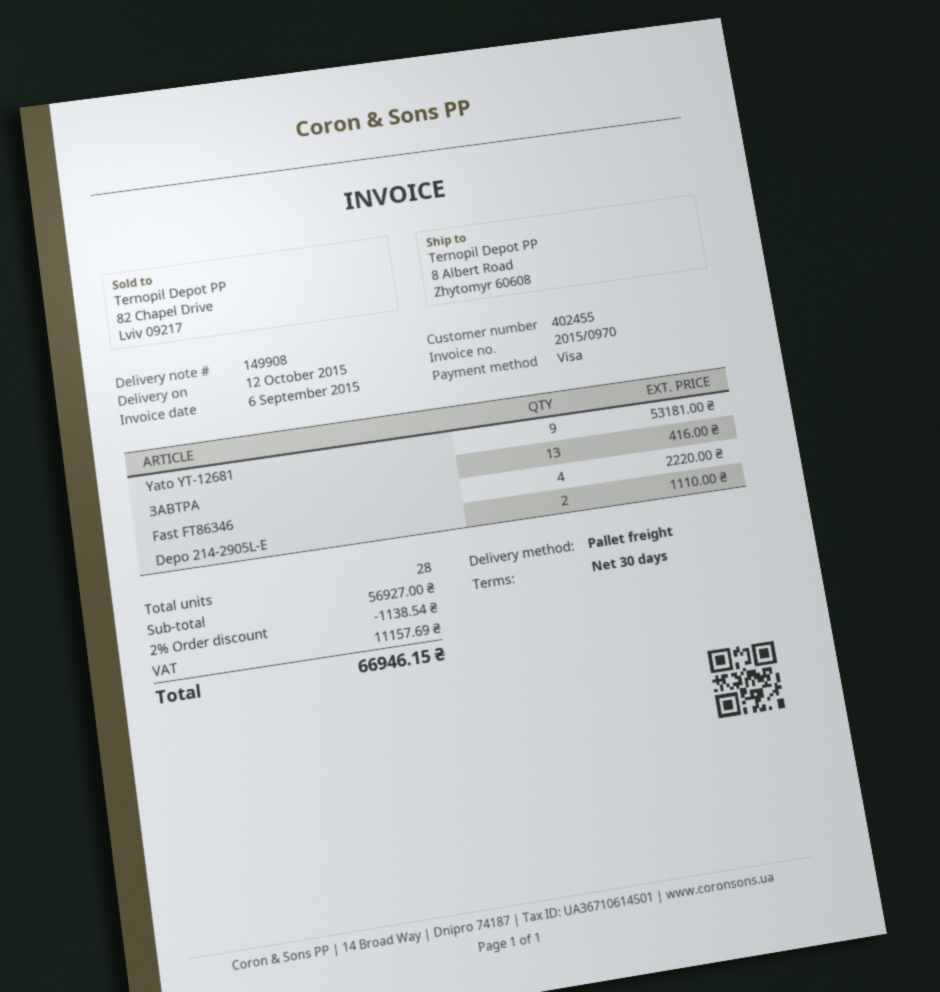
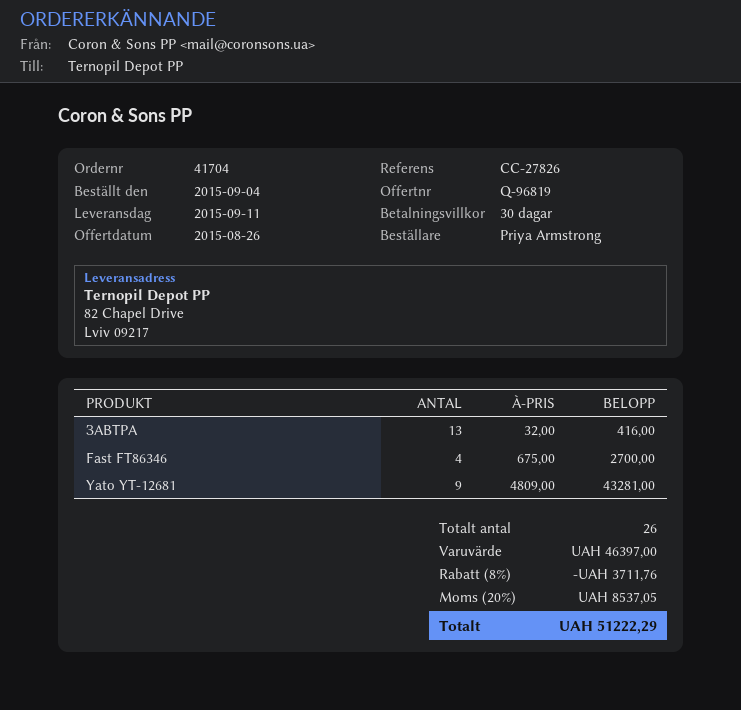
delivery date: 2015-10-12 -> 2015-09-11
ship to: 8 Albert Road, Zhytomyr 60608 -> 82 Chapel Drive, Lviv 09217
Yato YT-12681: 9 for 53181.00 -> 9 for 43281.00
Fast FT86346: 4 for 2220.00 -> 4 for 2700.00
Depo 214-2905L-E: 2 for 1110.00 -> none
total quantity: 28 -> 26
subtotal: 56927.00 -> 46397.00
discount: 2% = 1138.54 -> 8% = 3711.76
tax: 11157.69 -> 8537.05
total: 66946.15 -> 51222.29

